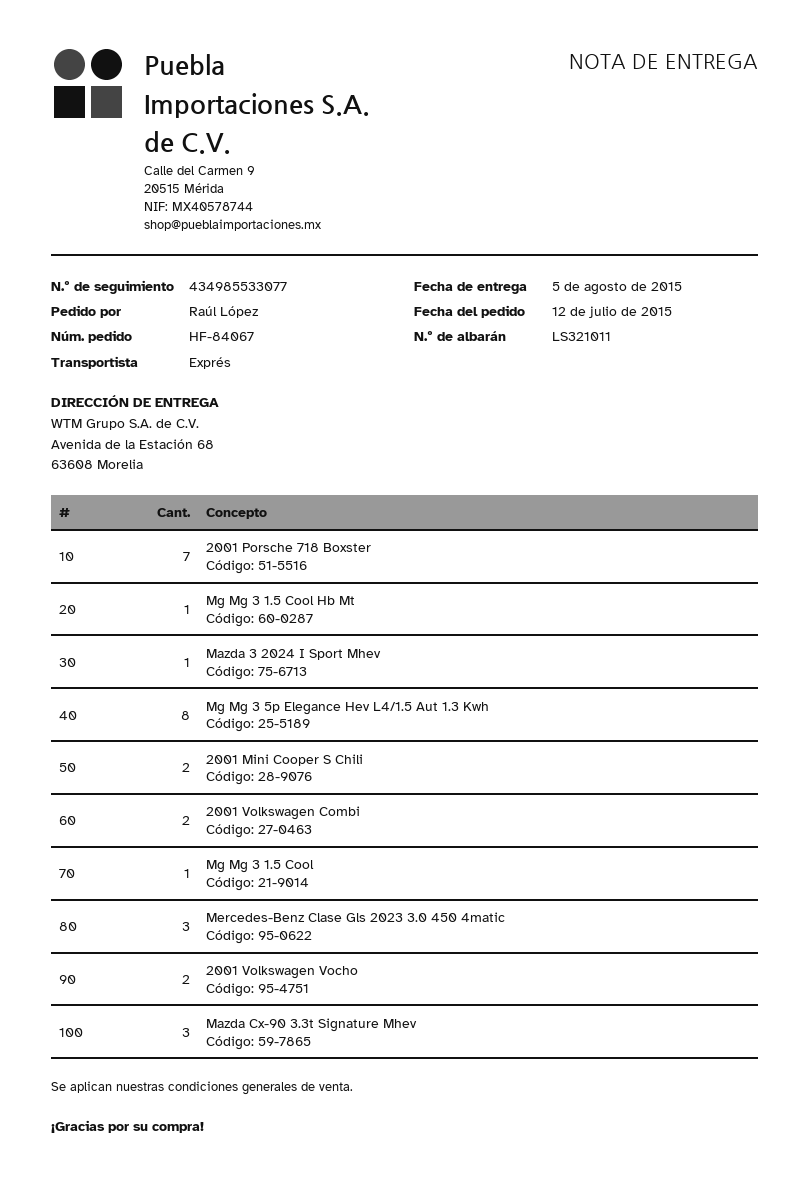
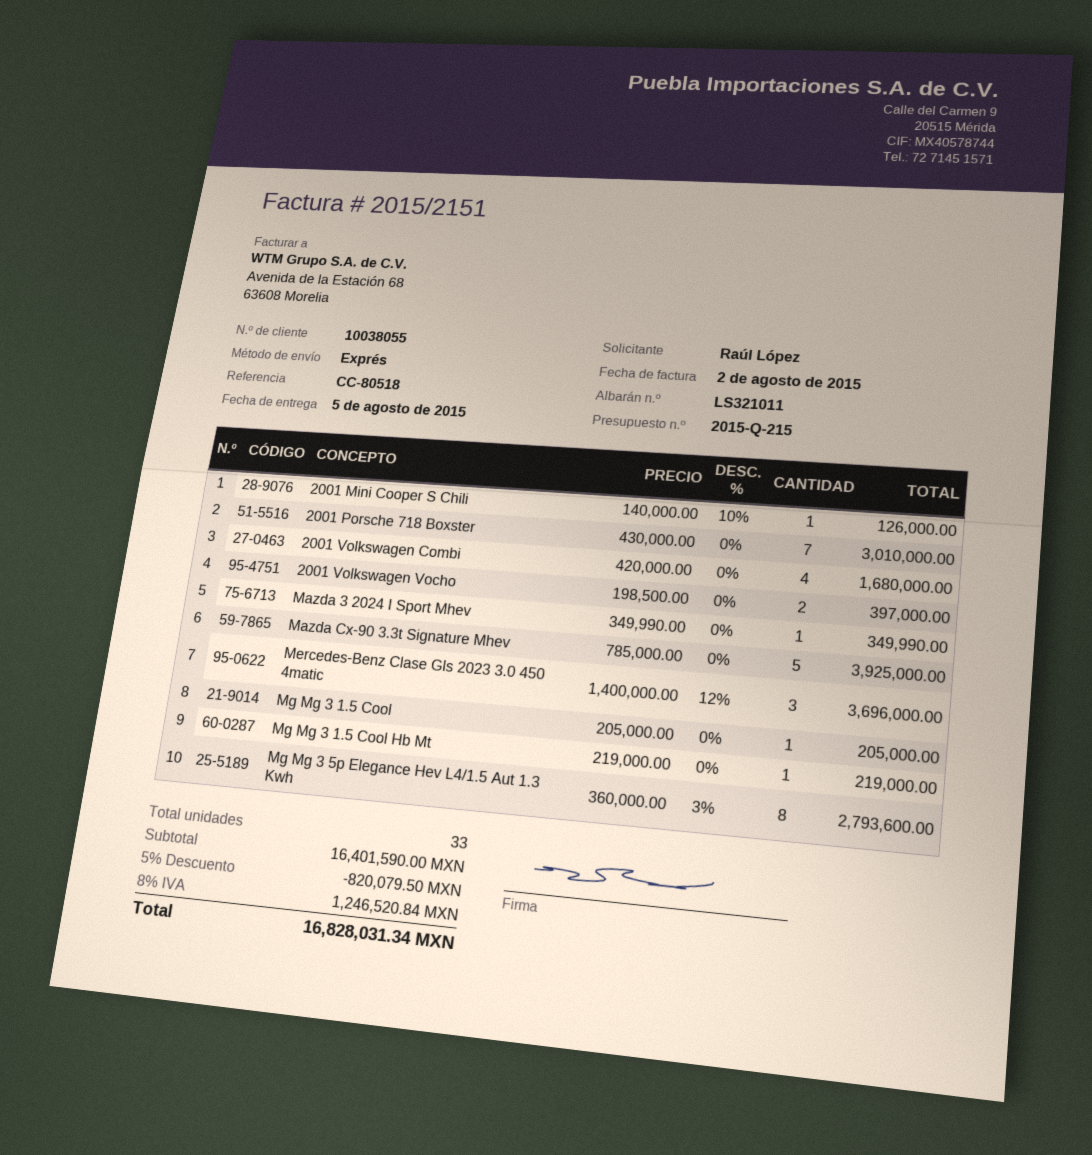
2001 Mini Cooper S Chili: 2 -> 1
2001 Volkswagen Combi: 2 -> 4
Mazda Cx-90 3.3t Signature Mhev: 3 -> 5

